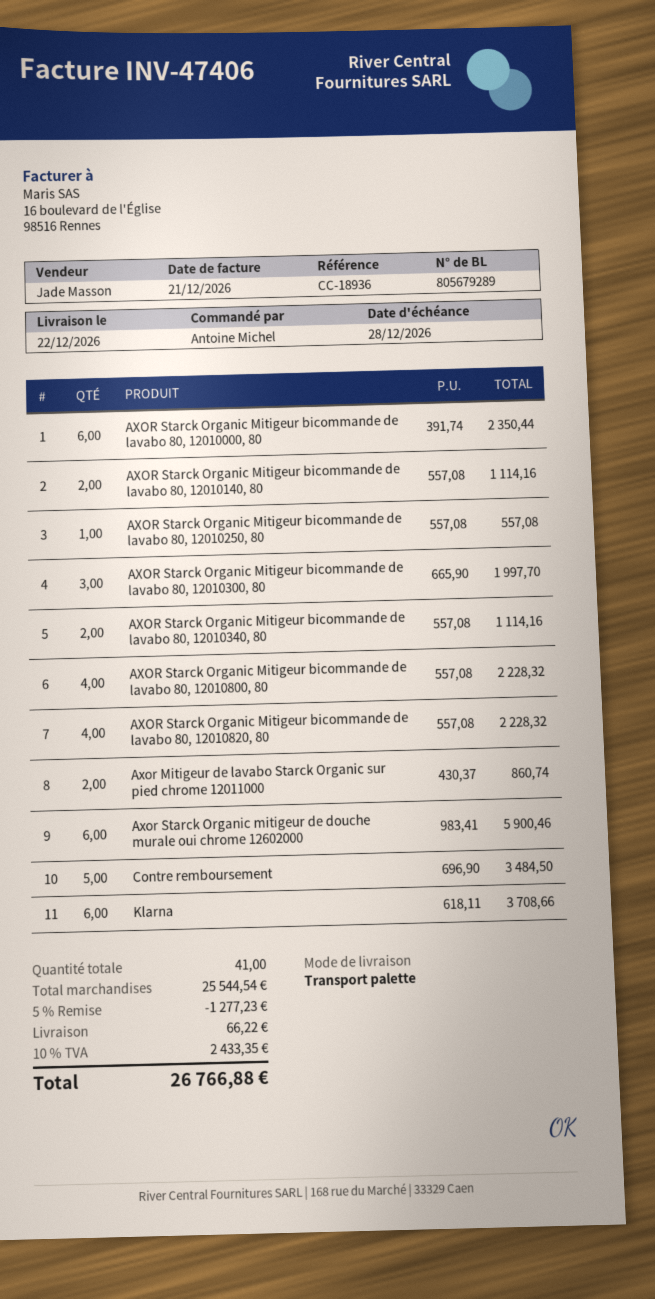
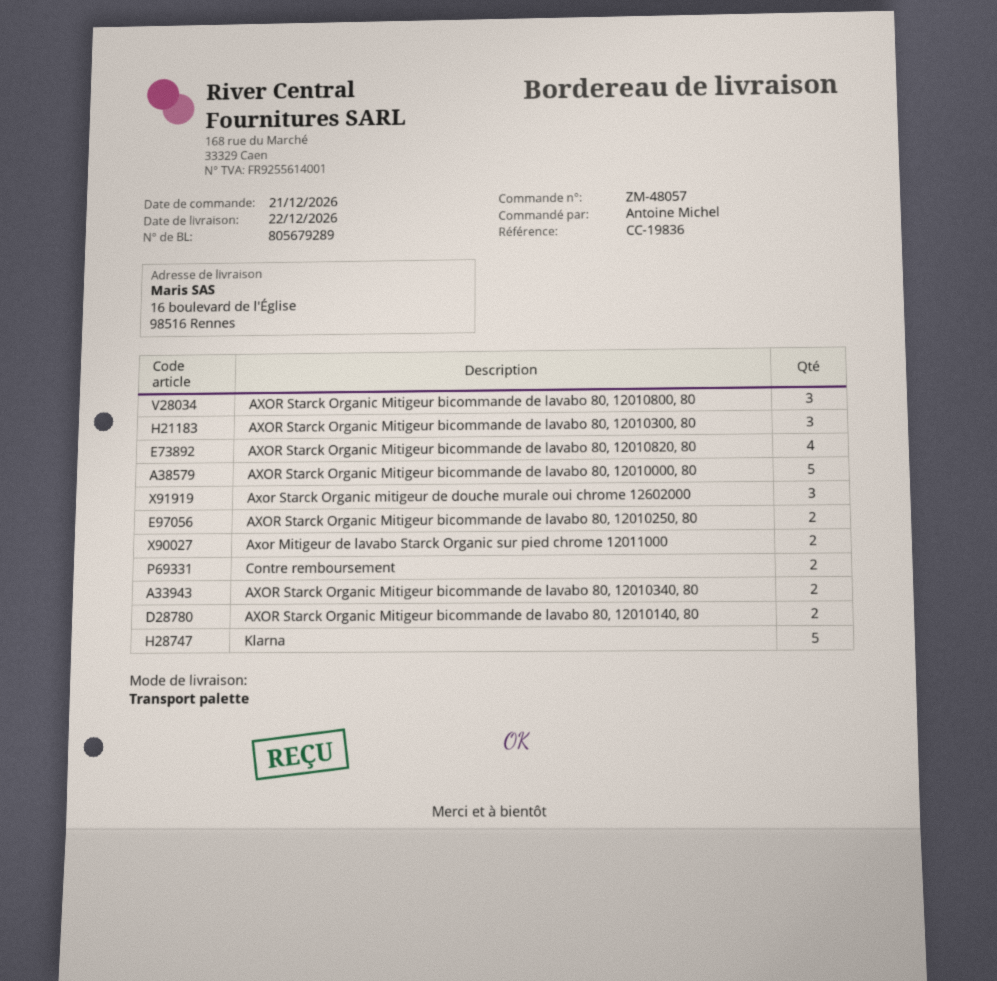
reference: CC-18936 -> CC-19836
AXOR Starck Organic Mitigeur bicommande de lavabo 80, 12010000, 80: 6 -> 5
AXOR Starck Organic Mitigeur bicommande de lavabo 80, 12010250, 80: 1 -> 2
AXOR Starck Organic Mitigeur bicommande de lavabo 80, 12010800, 80: 4 -> 3
Axor Starck Organic mitigeur de douche murale oui chrome 12602000: 6 -> 3
Contre remboursement: 5 -> 2
Klarna: 6 -> 5

